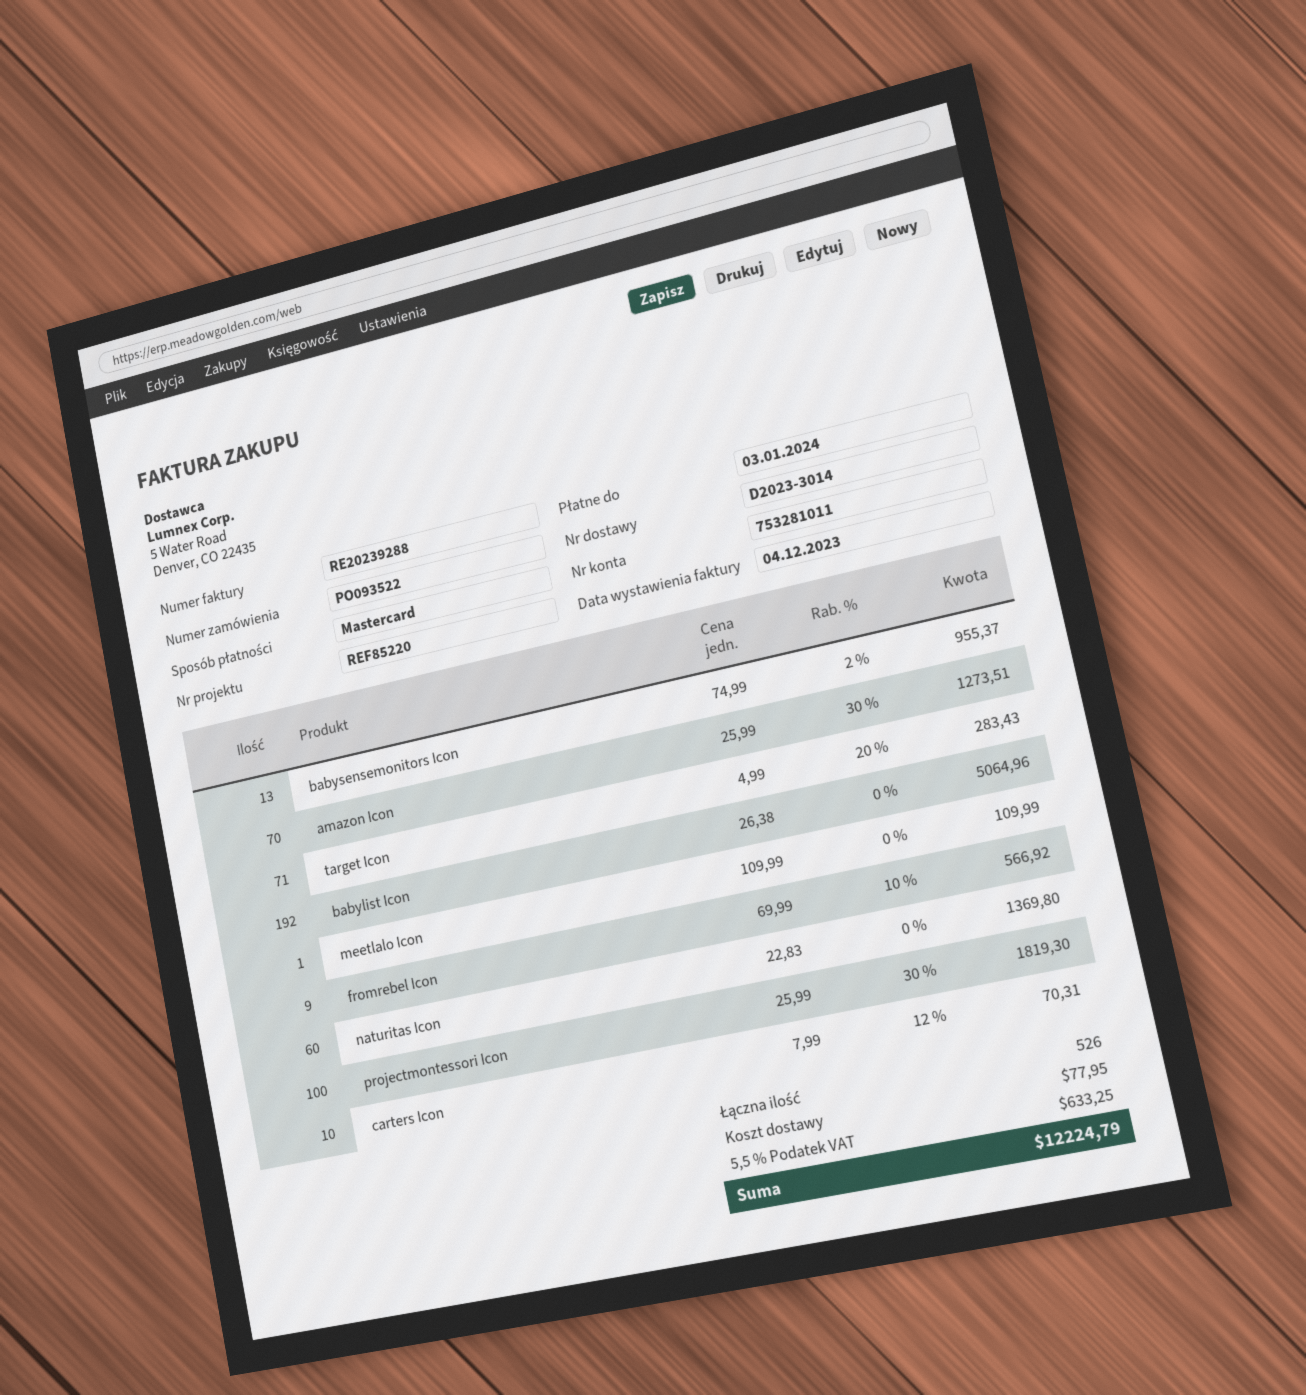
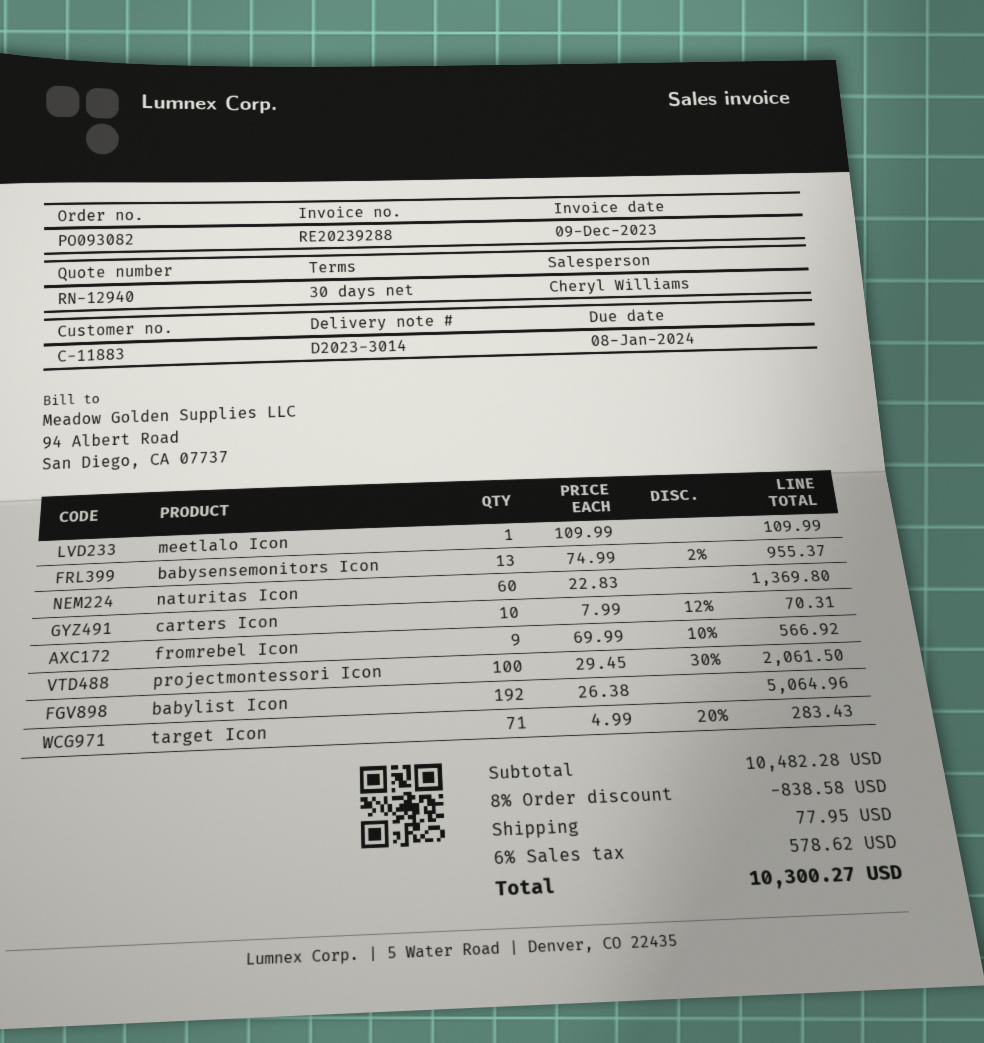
order number: PO093522 -> PO093082
invoice date: 2023-12-04 -> 2023-12-09
due date: 2024-01-03 -> 2024-01-08
amazon Icon: 70 x 25.99 - 30% = 1273.51 -> none
projectmontessori Icon: 100 x 25.99 - 30% = 1819.30 -> 100 x 29.45 - 30% = 2061.50
discount: none -> 8% = 838.58
tax: 5.5% = 633.25 -> 6% = 578.62
total: 12224.79 -> 10300.27

